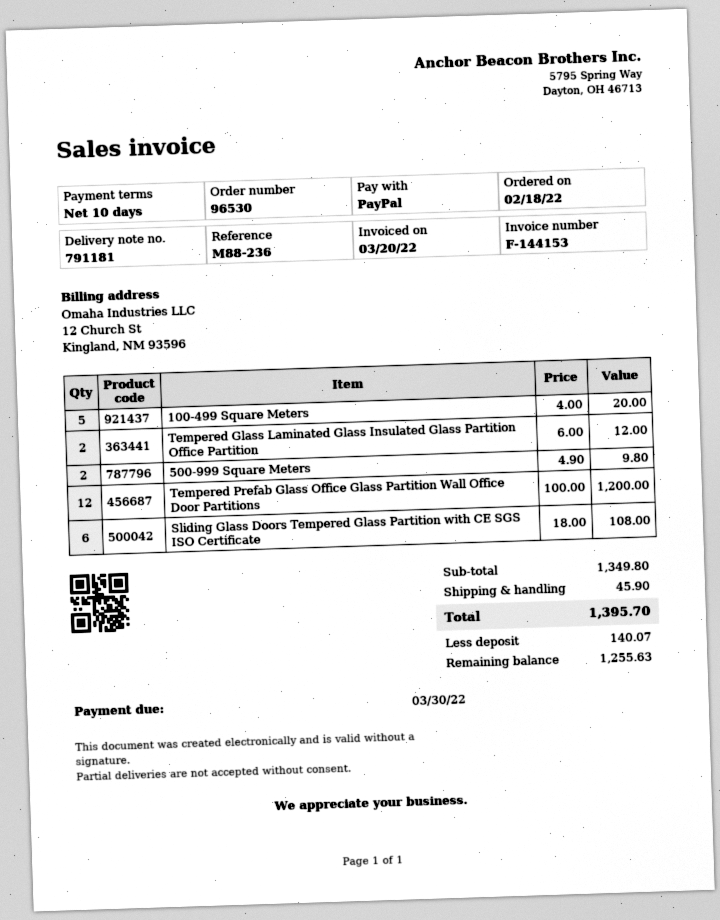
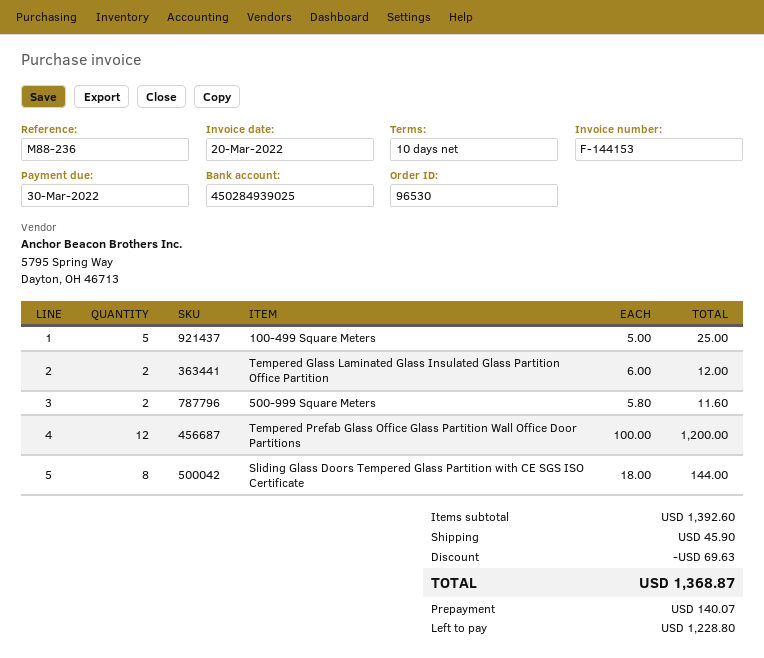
100-499 Square Meters: 5 x 4.00 = 20.00 -> 5 x 5.00 = 25.00
500-999 Square Meters: 2 x 4.90 = 9.80 -> 2 x 5.80 = 11.60
Sliding Glass Doors Tempered Glass Partition with CE SGS ISO Certificate: 6 x 18.00 = 108.00 -> 8 x 18.00 = 144.00
subtotal: 1349.80 -> 1392.60
discount: none -> 69.63
total: 1395.70 -> 1368.87
balance: 1255.63 -> 1228.80

